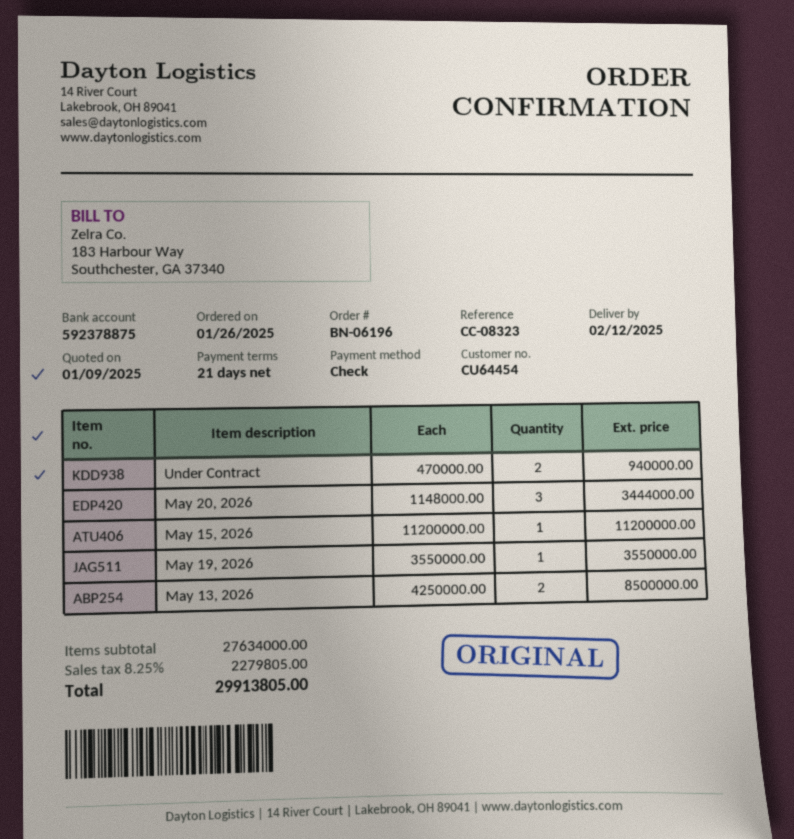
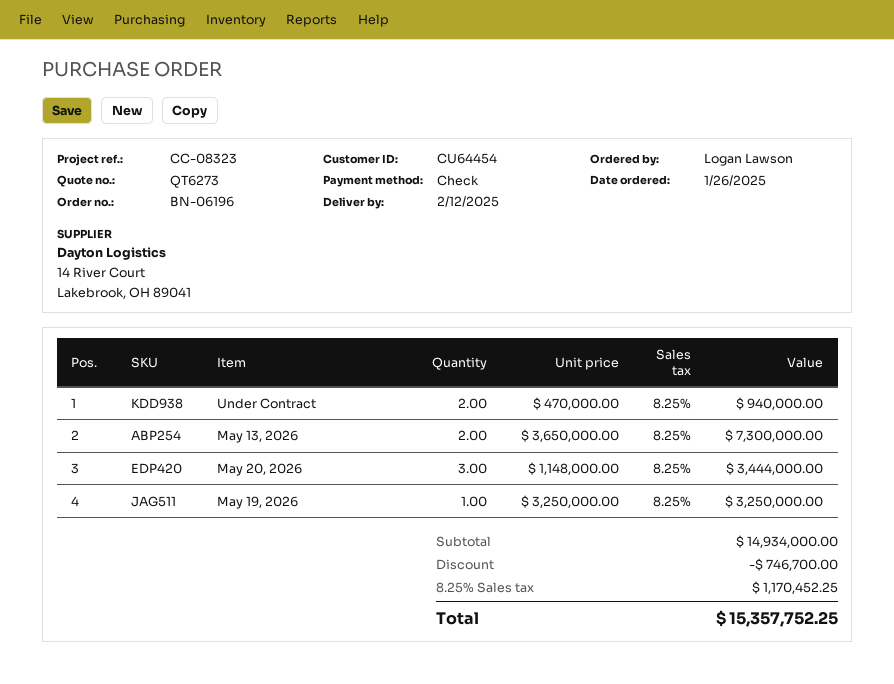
May 15, 2026: 1 x 11200000.00 = 11200000.00 -> none
May 19, 2026: 1 x 3550000.00 = 3550000.00 -> 1 x 3250000.00 = 3250000.00
May 13, 2026: 2 x 4250000.00 = 8500000.00 -> 2 x 3650000.00 = 7300000.00
subtotal: 27634000.00 -> 14934000.00
discount: none -> 746700.00
tax: 8.25% = 2279805.00 -> 8.25% = 1170452.25
total: 29913805.00 -> 15357752.25

